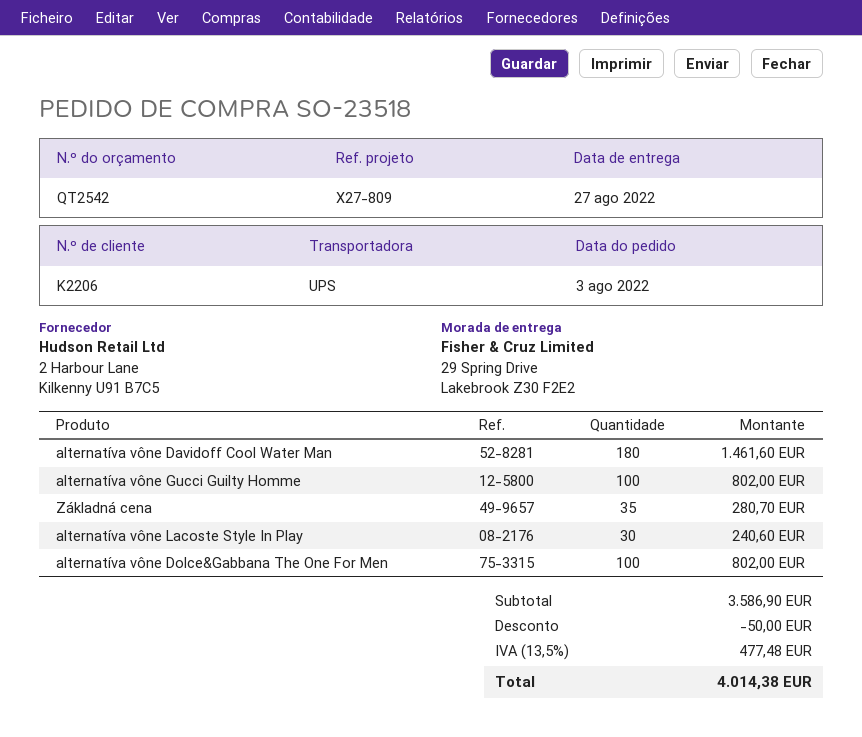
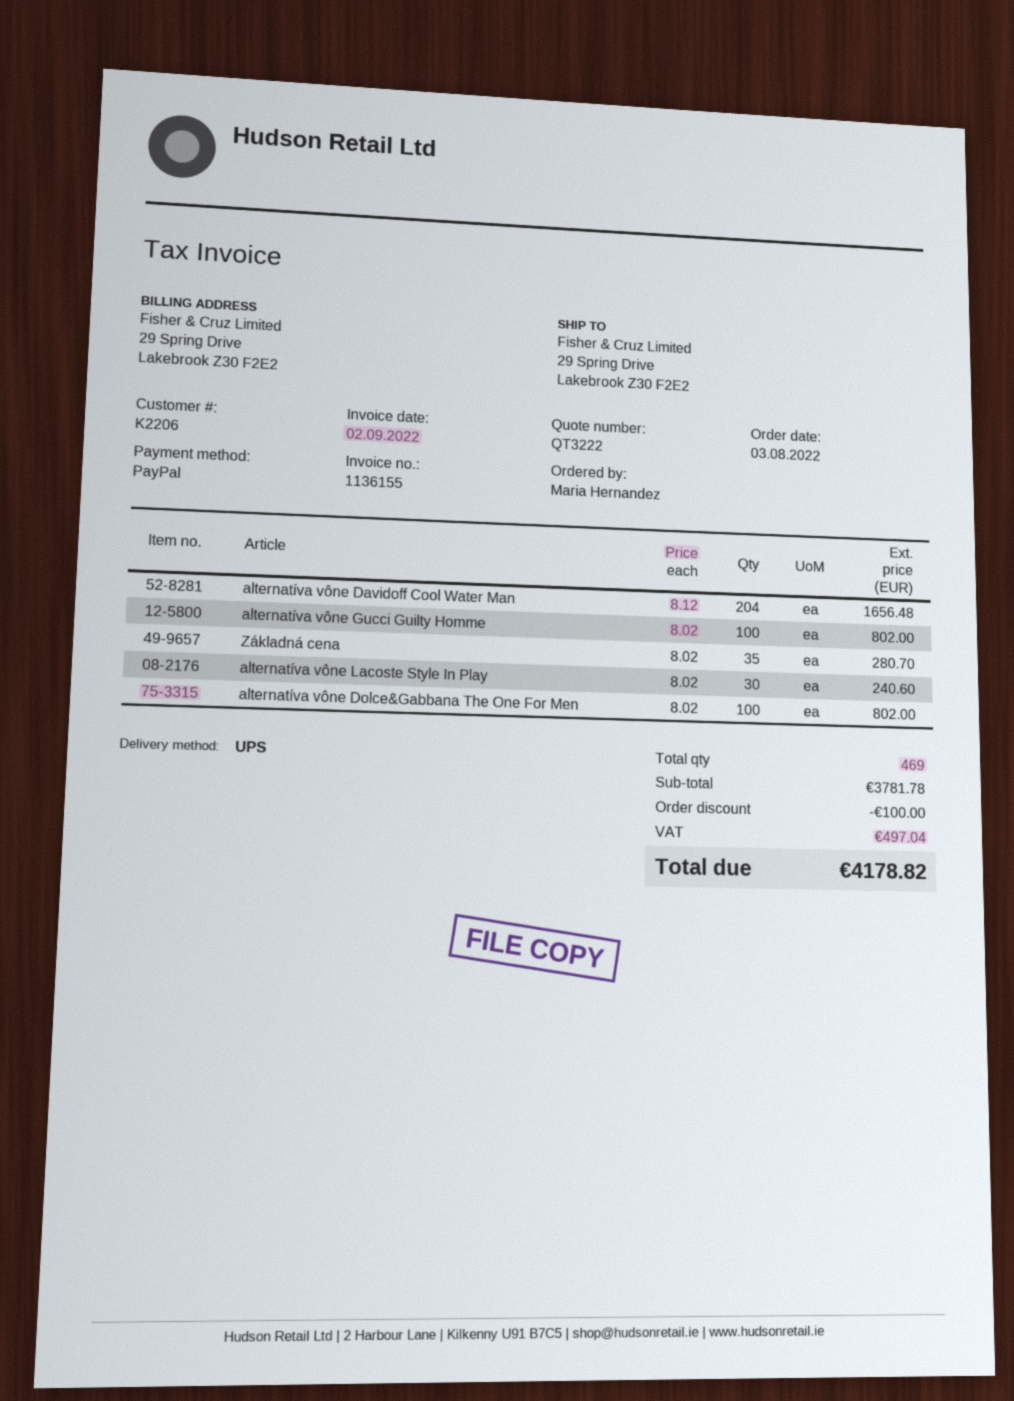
quote number: QT2542 -> QT3222
alternatíva vône Davidoff Cool Water Man: 180 for 1461.60 -> 204 for 1656.48
subtotal: 3586.90 -> 3781.78
discount: 50.00 -> 100.00
tax: 477.48 -> 497.04
total: 4014.38 -> 4178.82

